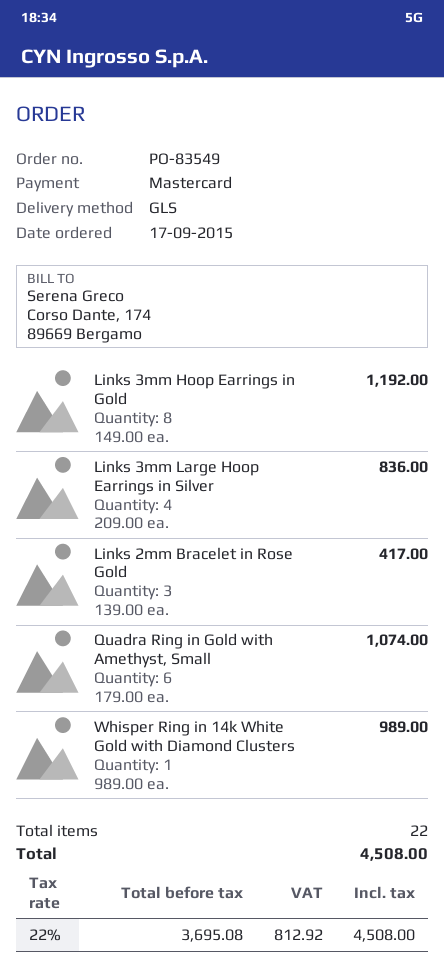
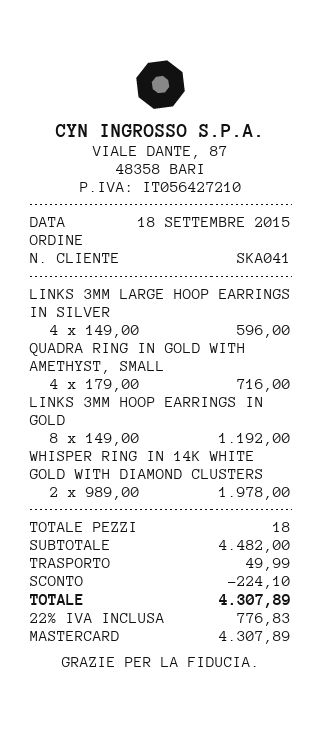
order date: 2015-09-17 -> 2015-09-18
Links 3mm Large Hoop Earrings in Silver: 4 x 209.00 = 836.00 -> 4 x 149.00 = 596.00
Links 2mm Bracelet in Rose Gold: 3 x 139.00 = 417.00 -> none
Quadra Ring in Gold with Amethyst, Small: 6 x 179.00 = 1074.00 -> 4 x 179.00 = 716.00
Whisper Ring in 14k White Gold with Diamond Clusters: 1 x 989.00 = 989.00 -> 2 x 989.00 = 1978.00
total quantity: 22 -> 18
discount: none -> 224.10
shipping: none -> 49.99
tax: 22% = 812.92 -> 22% = 776.83
total: 4508.00 -> 4307.89

